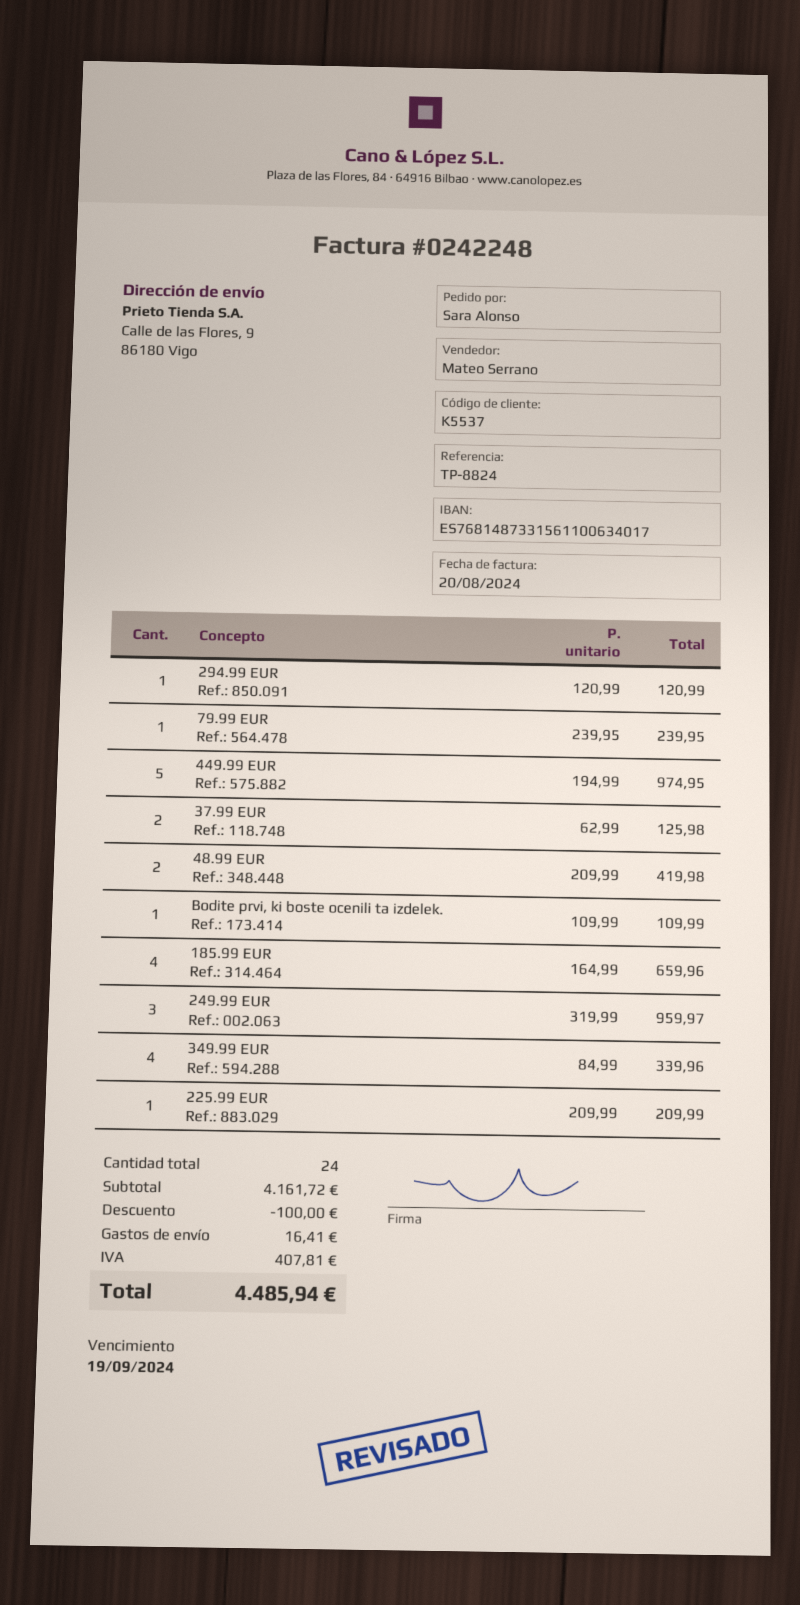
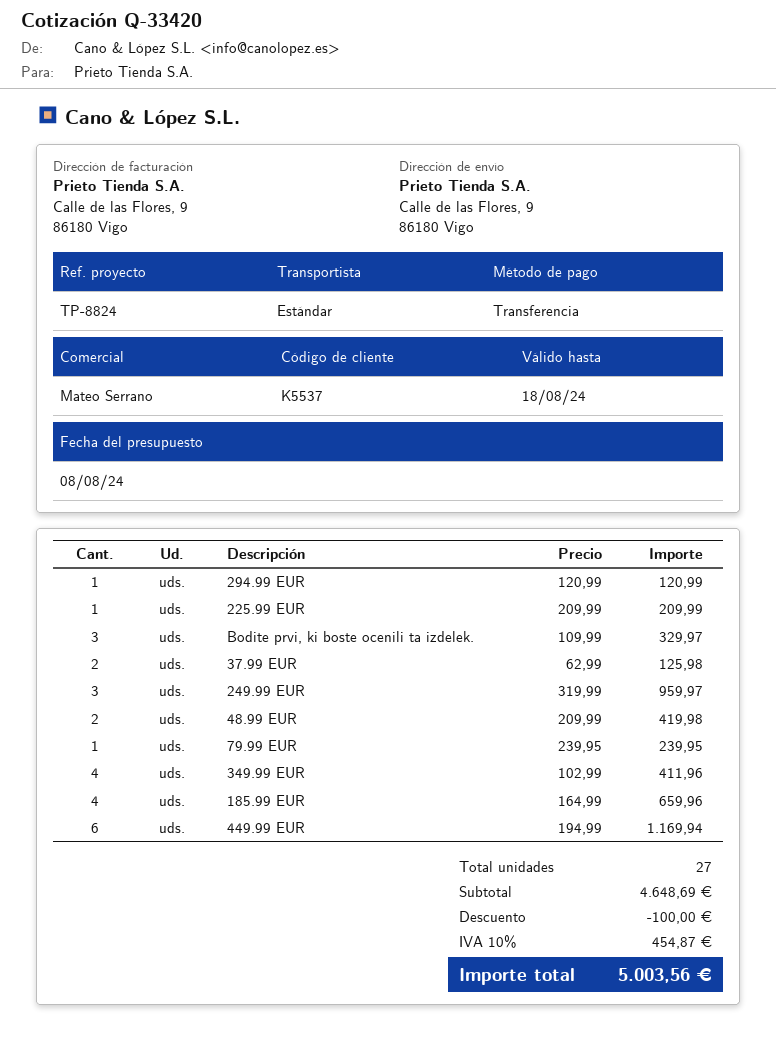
449.99 EUR: 5 x 194.99 = 974.95 -> 6 x 194.99 = 1169.94
Bodite prvi, ki boste ocenili ta izdelek.: 1 x 109.99 = 109.99 -> 3 x 109.99 = 329.97
349.99 EUR: 4 x 84.99 = 339.96 -> 4 x 102.99 = 411.96
total quantity: 24 -> 27
subtotal: 4161.72 -> 4648.69
shipping: 16.41 -> none
tax: 407.81 -> 454.87
total: 4485.94 -> 5003.56

